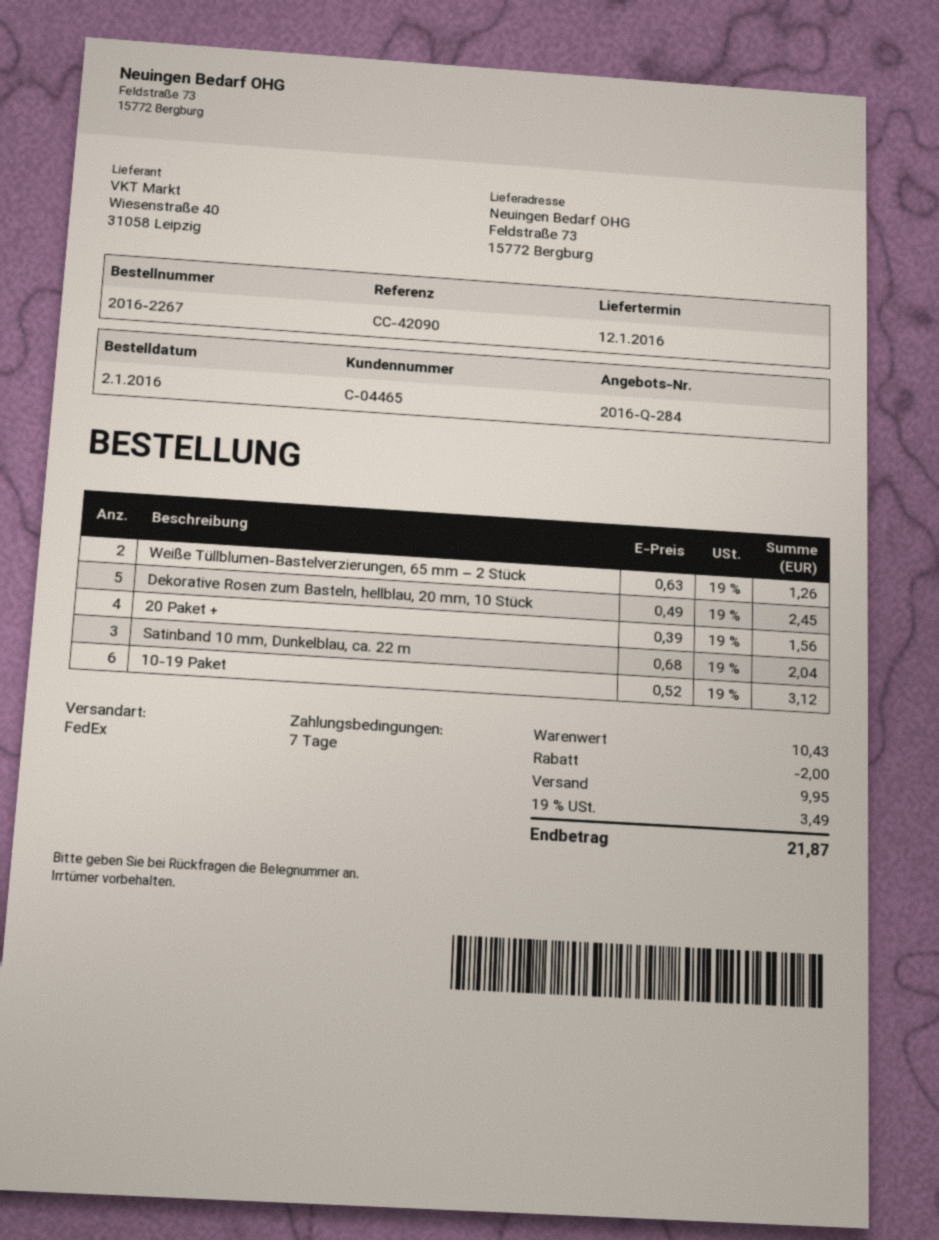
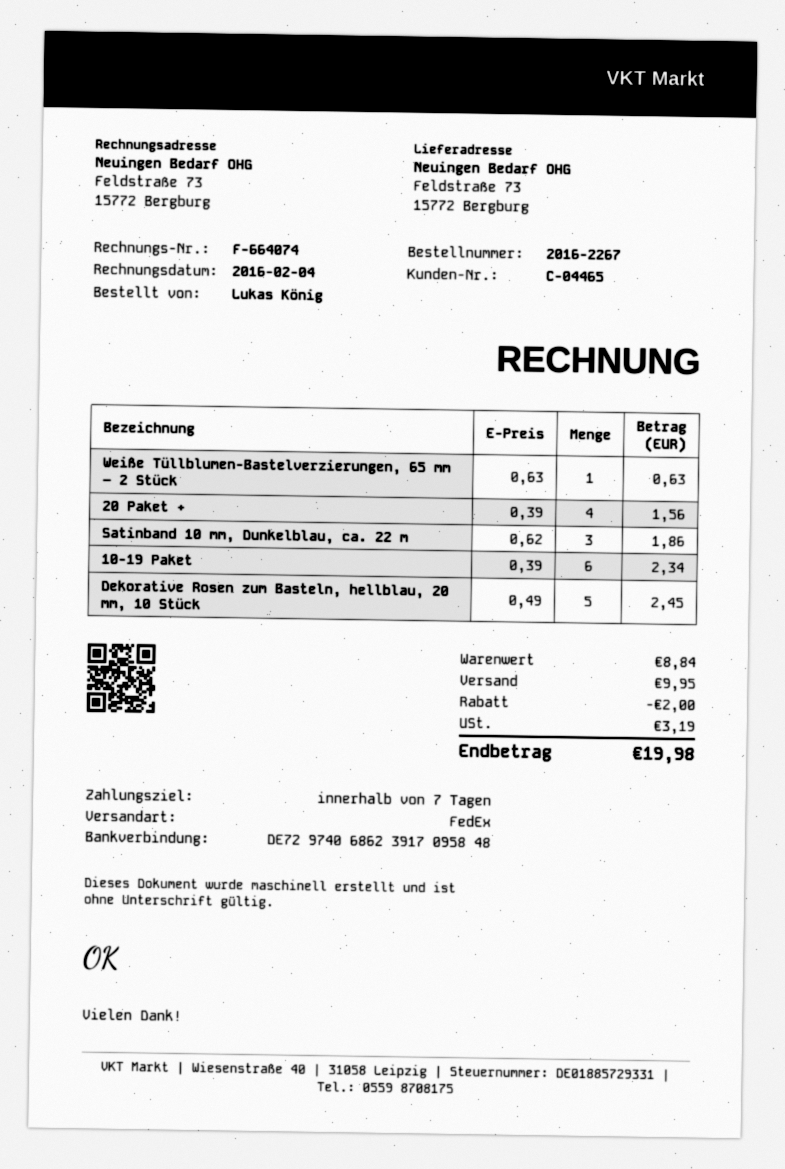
Weiße Tüllblumen-Bastelverzierungen, 65 mm – 2 Stück: 2 x 0.63 = 1.26 -> 1 x 0.63 = 0.63
Satinband 10 mm, Dunkelblau, ca. 22 m: 3 x 0.68 = 2.04 -> 3 x 0.62 = 1.86
10-19 Paket: 6 x 0.52 = 3.12 -> 6 x 0.39 = 2.34
subtotal: 10.43 -> 8.84
tax: 3.49 -> 3.19
total: 21.87 -> 19.98

